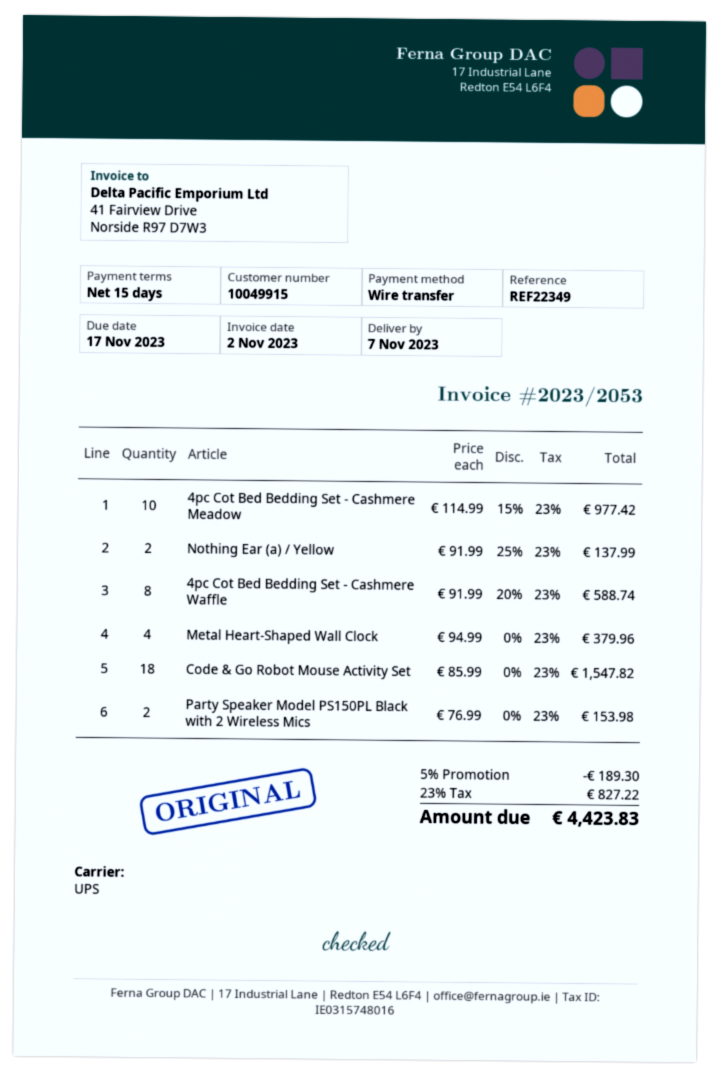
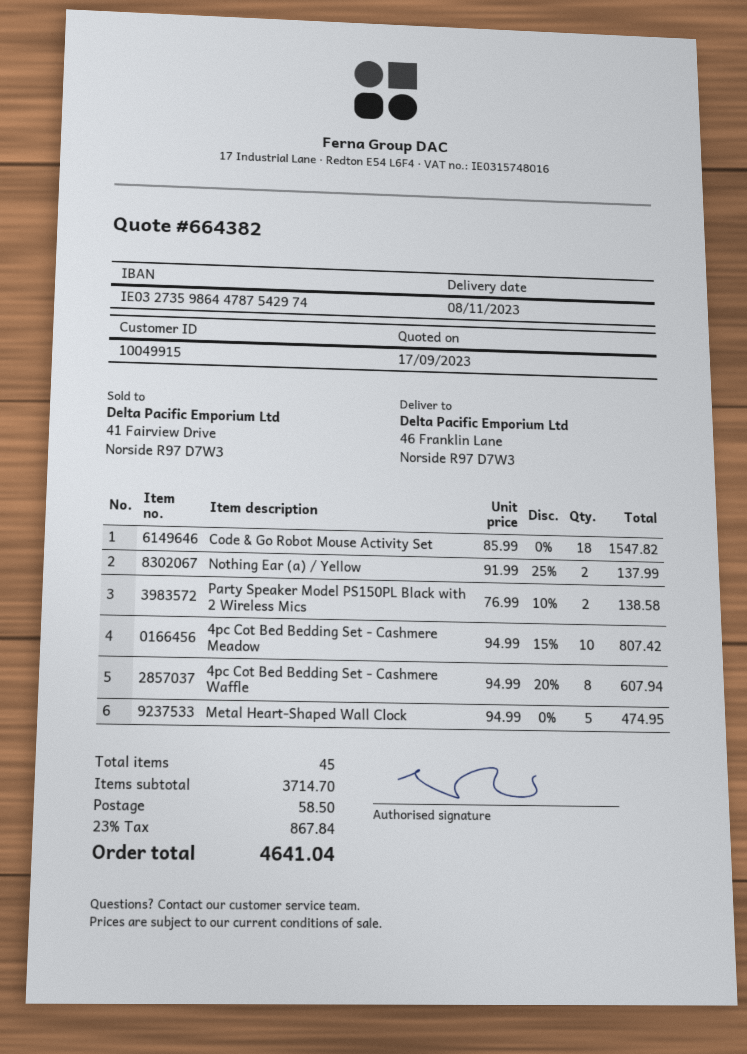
delivery date: 2023-11-07 -> 2023-11-08
4pc Cot Bed Bedding Set - Cashmere Meadow: 10 x 114.99 - 15% = 977.42 -> 10 x 94.99 - 15% = 807.42
4pc Cot Bed Bedding Set - Cashmere Waffle: 8 x 91.99 - 20% = 588.74 -> 8 x 94.99 - 20% = 607.94
Metal Heart-Shaped Wall Clock: 4 x 94.99 = 379.96 -> 5 x 94.99 = 474.95
Party Speaker Model PS150PL Black with 2 Wireless Mics: 2 x 76.99 = 153.98 -> 2 x 76.99 - 10% = 138.58
discount: 5% = 189.30 -> none
shipping: none -> 58.50
tax: 23% = 827.22 -> 23% = 867.84
total: 4423.83 -> 4641.04

